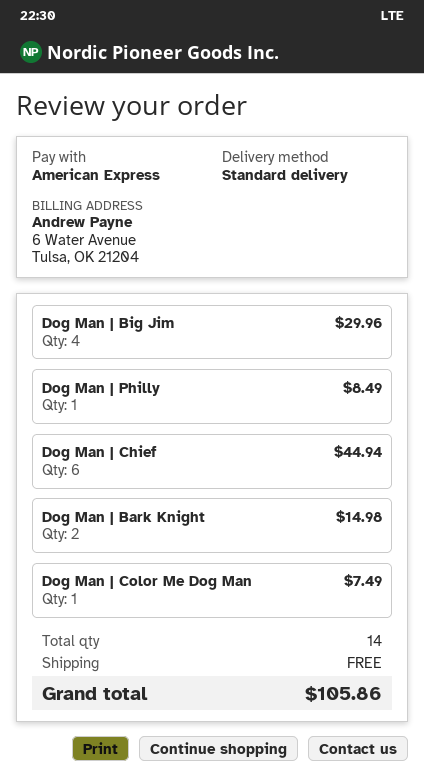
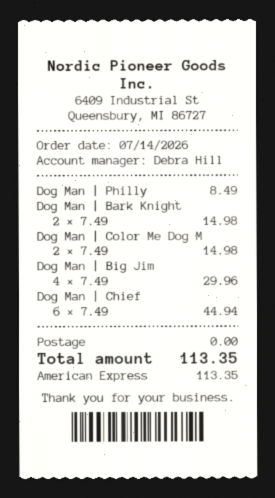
Dog Man | Color Me Dog Man: 1 for 7.49 -> 2 for 14.98
total: 105.86 -> 113.35

